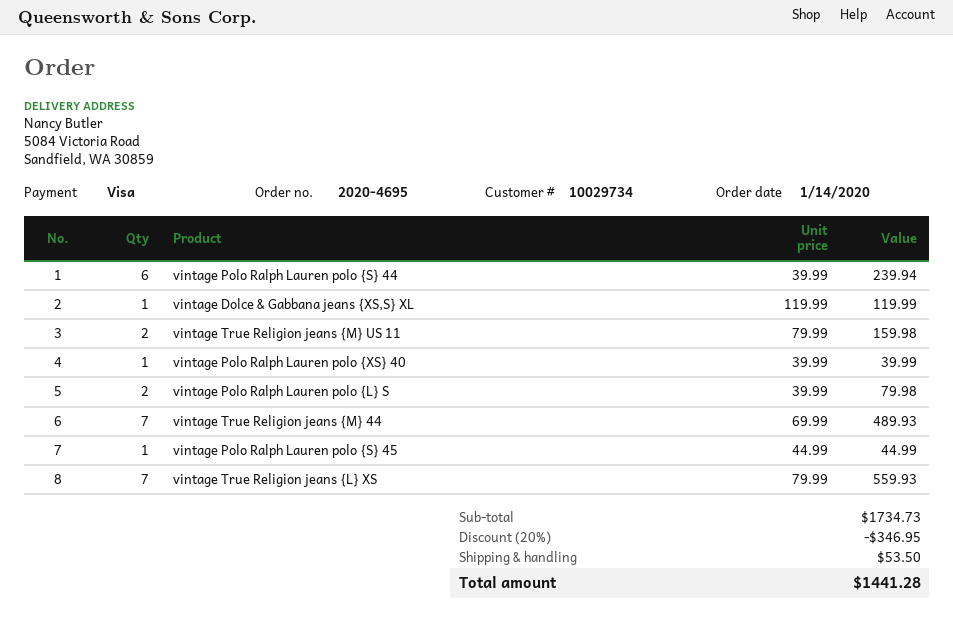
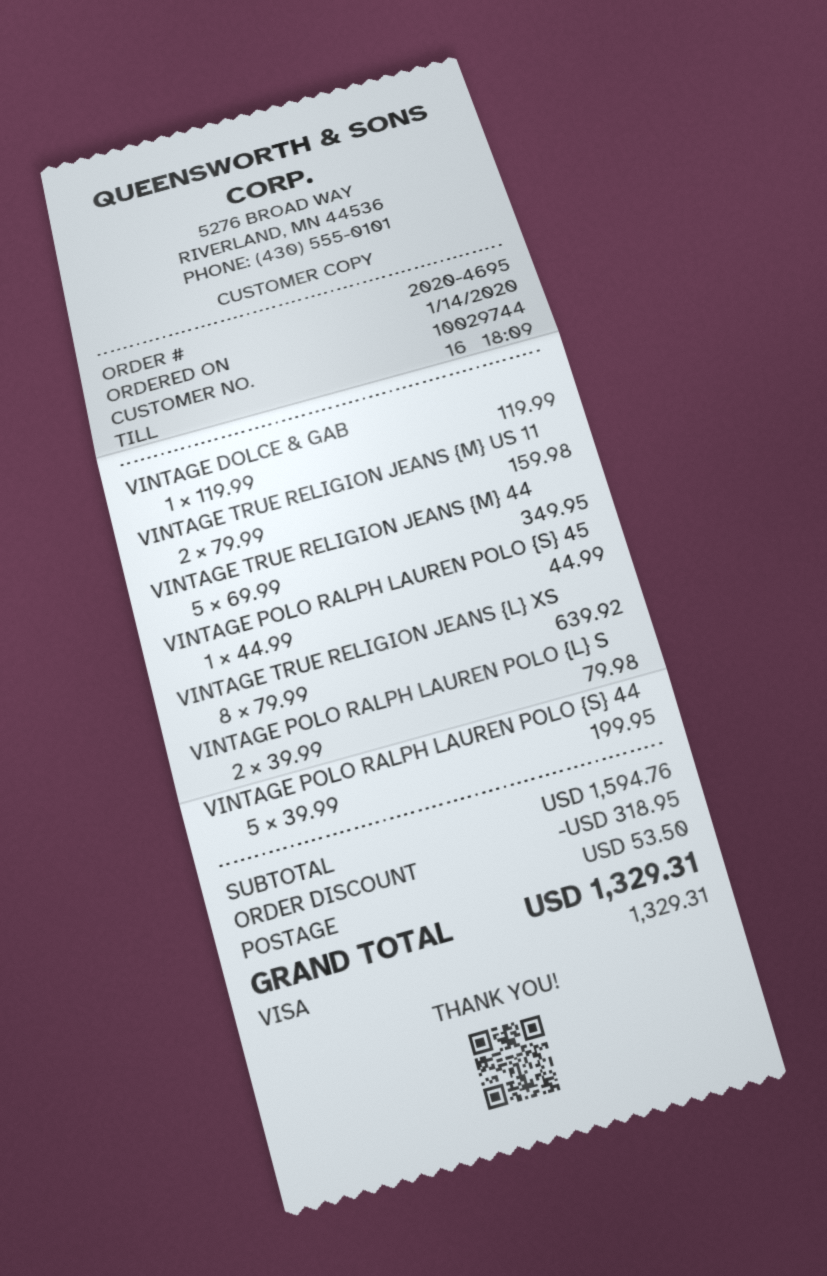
customer number: 10029734 -> 10029744
vintage Polo Ralph Lauren polo {S} 44: 6 x 39.99 = 239.94 -> 5 x 39.99 = 199.95
vintage Polo Ralph Lauren polo {XS} 40: 1 x 39.99 = 39.99 -> none
vintage True Religion jeans {M} 44: 7 x 69.99 = 489.93 -> 5 x 69.99 = 349.95
vintage True Religion jeans {L} XS: 7 x 79.99 = 559.93 -> 8 x 79.99 = 639.92
subtotal: 1734.73 -> 1594.76
discount: 346.95 -> 318.95
total: 1441.28 -> 1329.31

